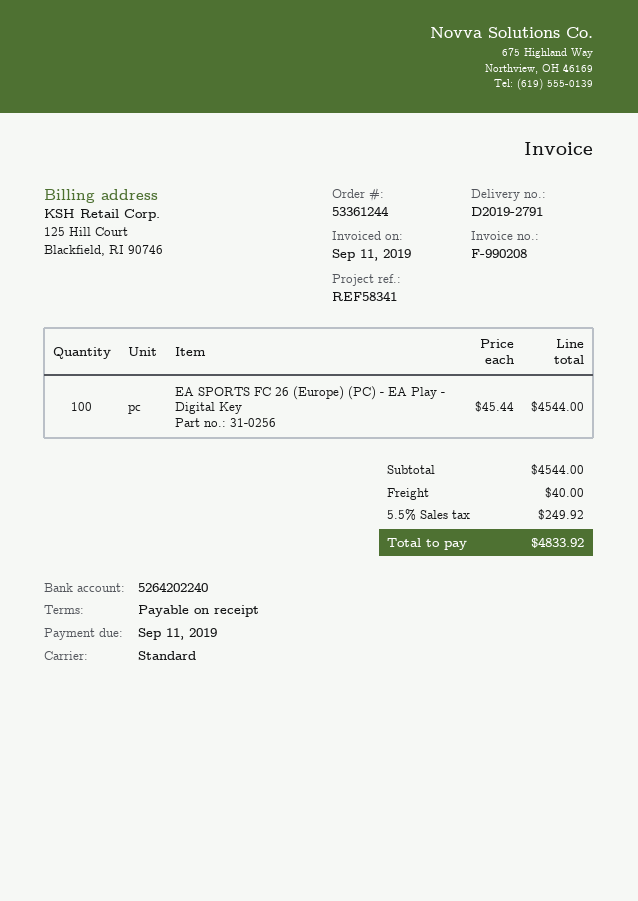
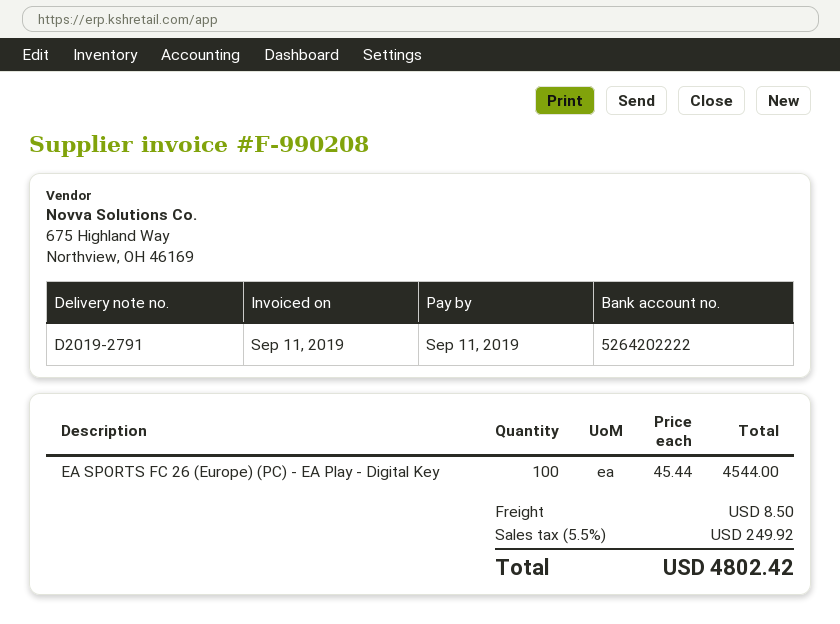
bank account: 5264202240 -> 5264202222
shipping: 40.00 -> 8.50
total: 4833.92 -> 4802.42

